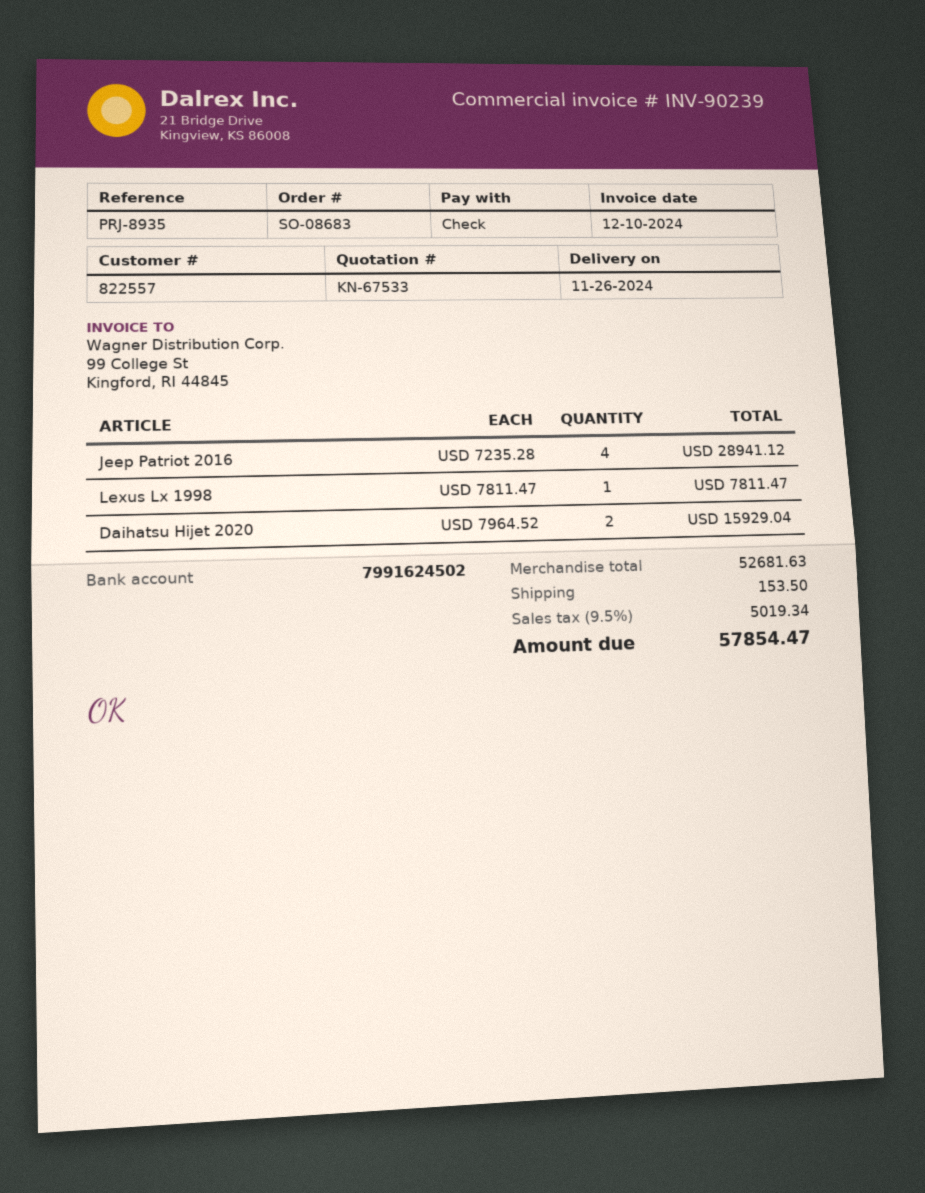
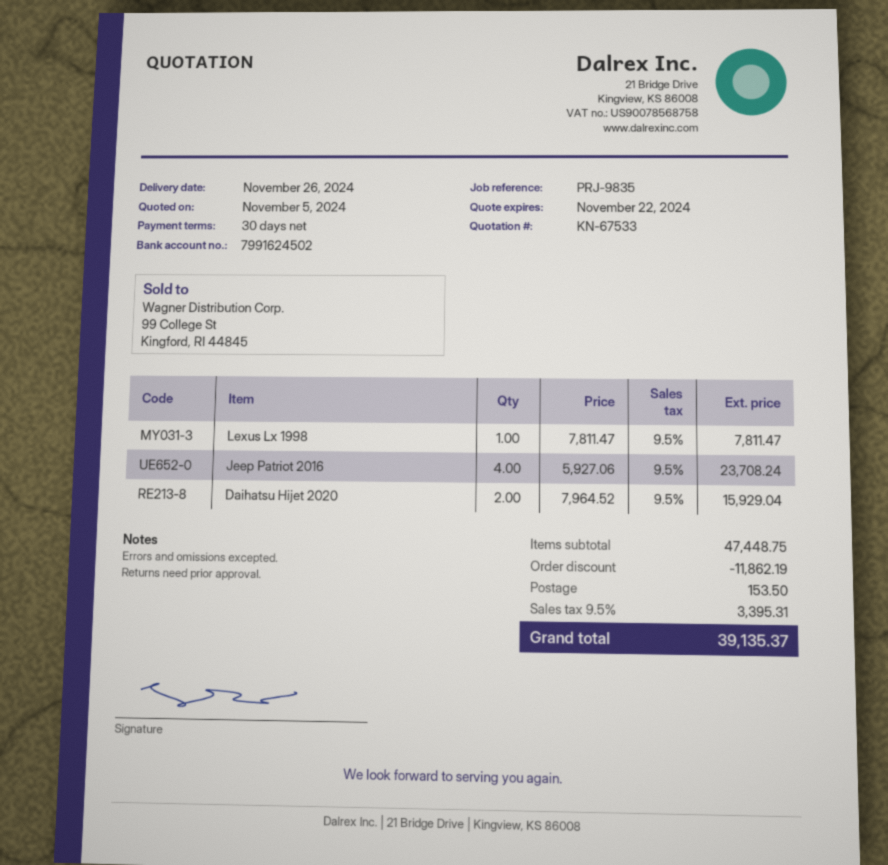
reference: PRJ-8935 -> PRJ-9835
Jeep Patriot 2016: 4 x 7235.28 = 28941.12 -> 4 x 5927.06 = 23708.24
subtotal: 52681.63 -> 47448.75
discount: none -> 11862.19
tax: 9.5% = 5019.34 -> 9.5% = 3395.31
total: 57854.47 -> 39135.37

